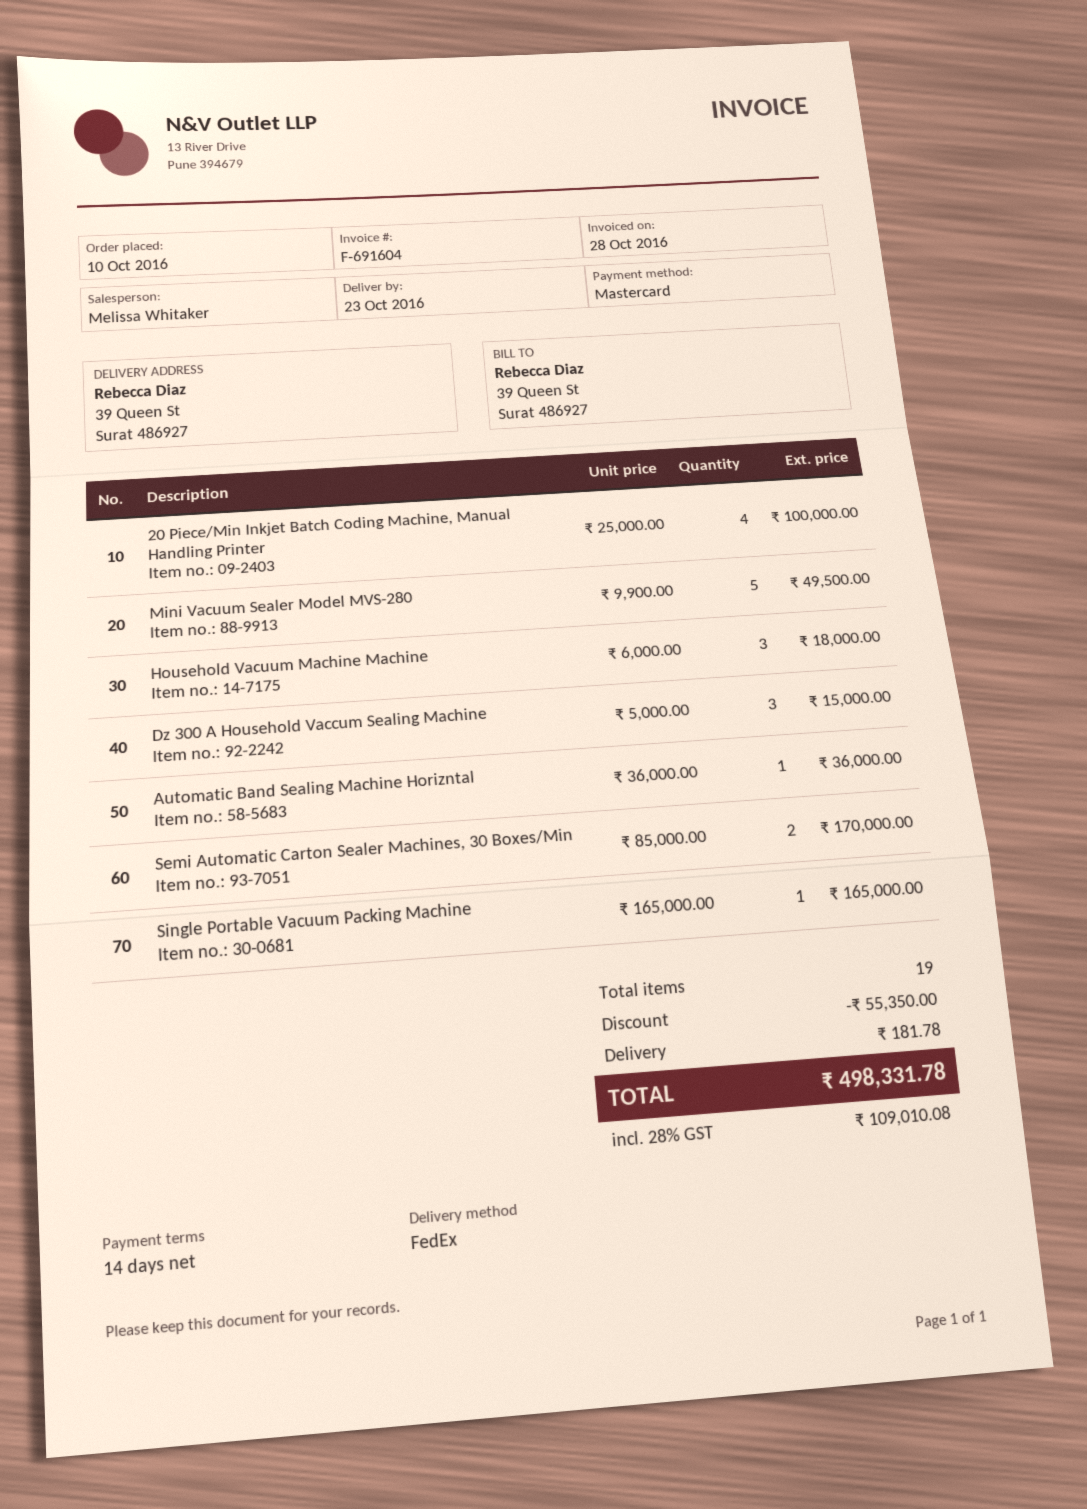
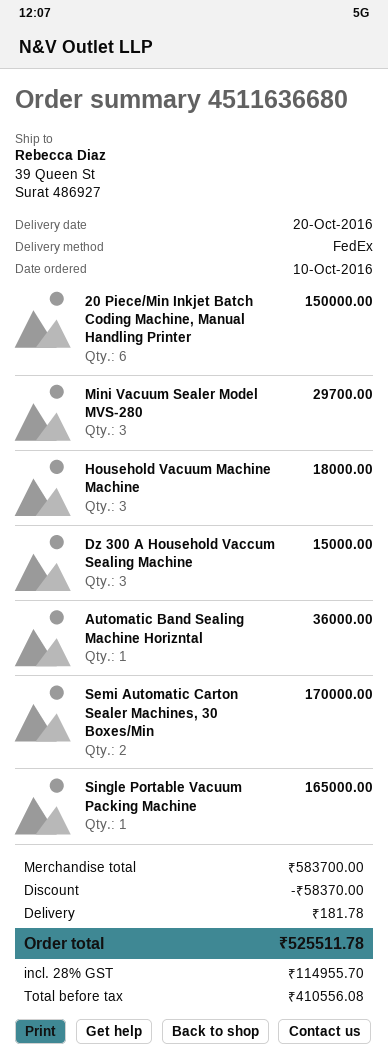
delivery date: 2016-10-23 -> 2016-10-20
20 Piece/Min Inkjet Batch Coding Machine, Manual Handling Printer: 4 for 100000.00 -> 6 for 150000.00
Mini Vacuum Sealer Model MVS-280: 5 for 49500.00 -> 3 for 29700.00
discount: 55350.00 -> 58370.00
tax: 28% = 109010.08 -> 28% = 114955.70
total: 498331.78 -> 525511.78

